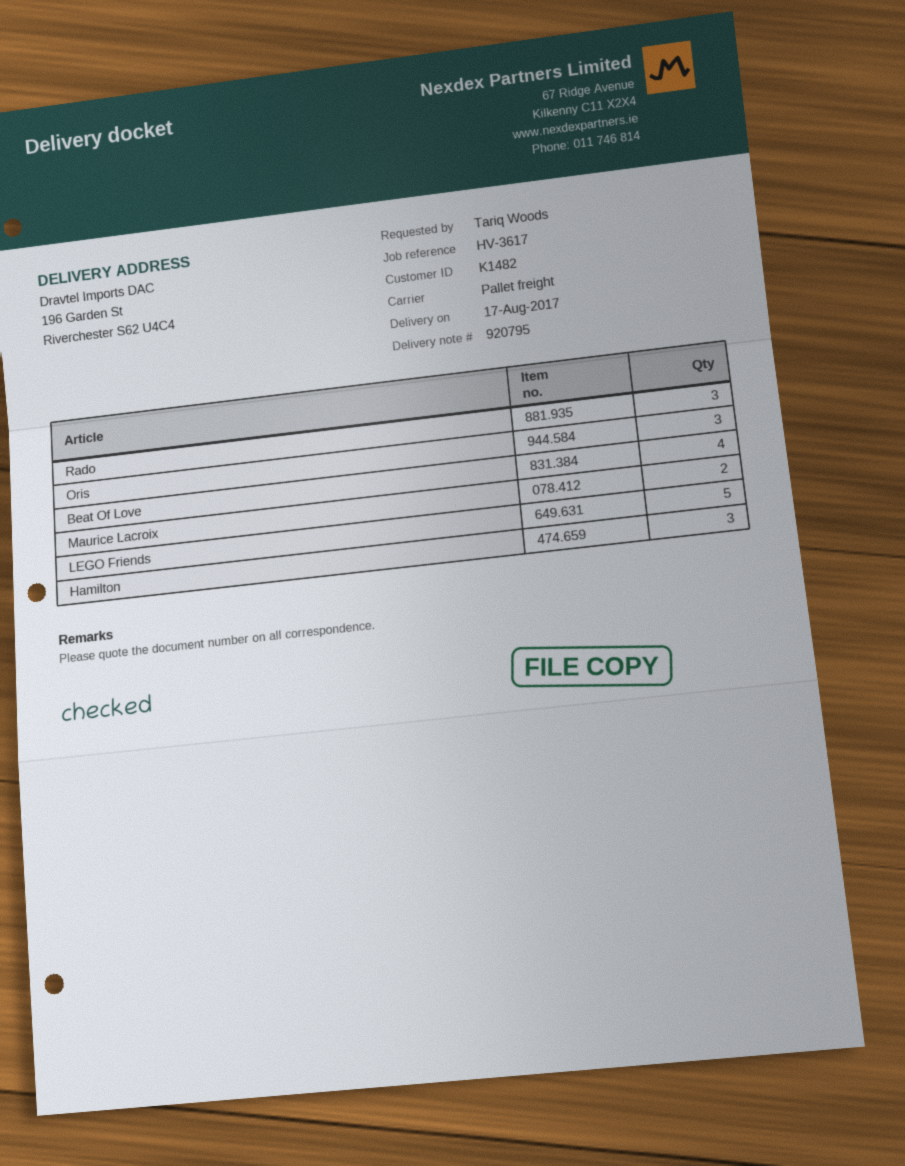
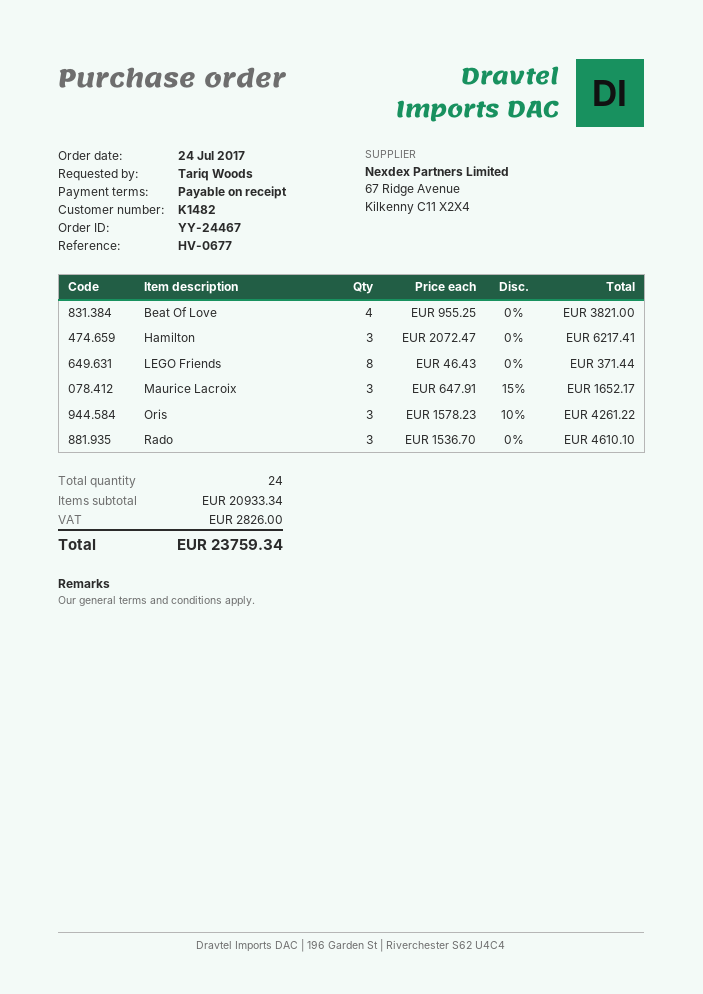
reference: HV-3617 -> HV-0677
Maurice Lacroix: 2 -> 3
LEGO Friends: 5 -> 8

